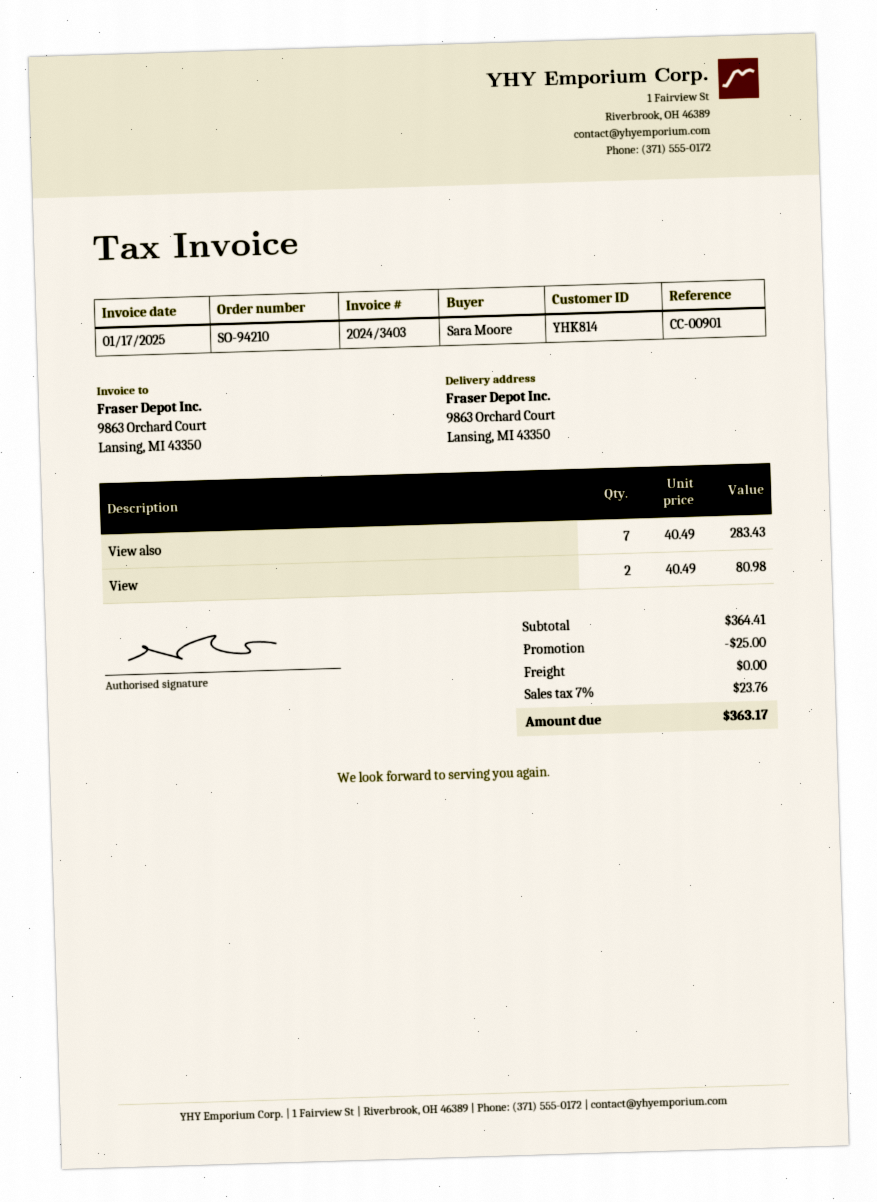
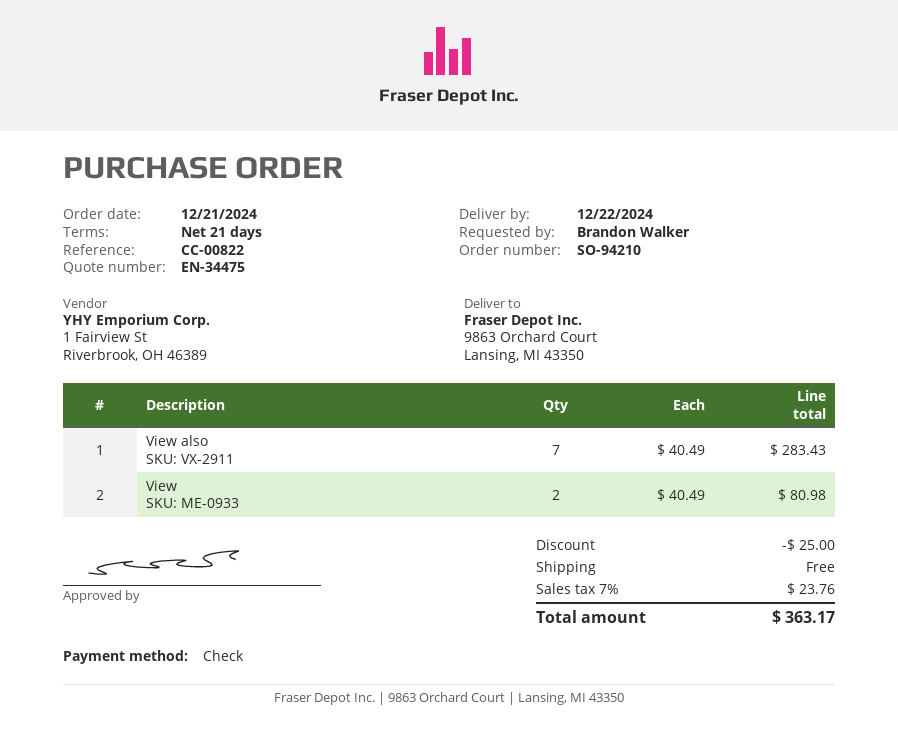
reference: CC-00901 -> CC-00822
ordered by: Sara Moore -> Brandon Walker

